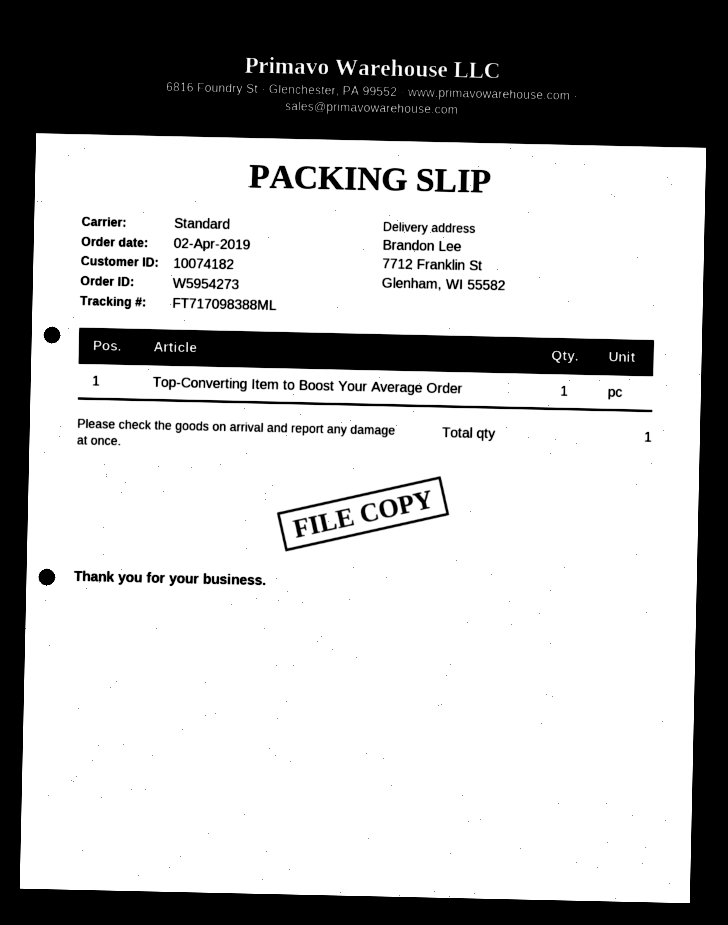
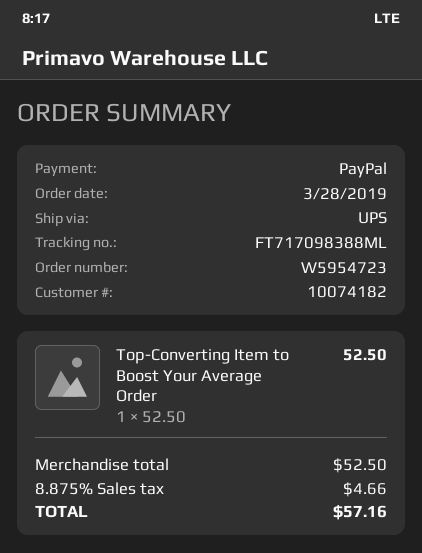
order number: W5954273 -> W5954723
order date: 2019-04-02 -> 2019-03-28
shipping method: standard -> UPS

